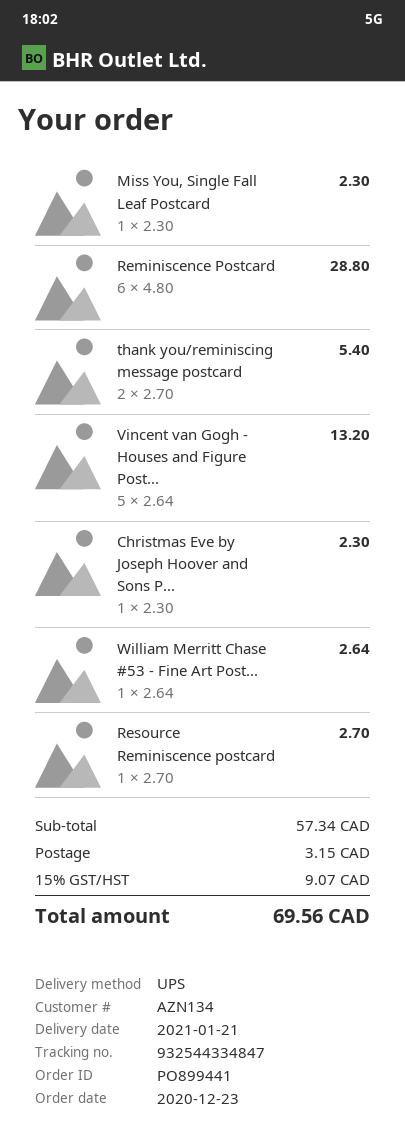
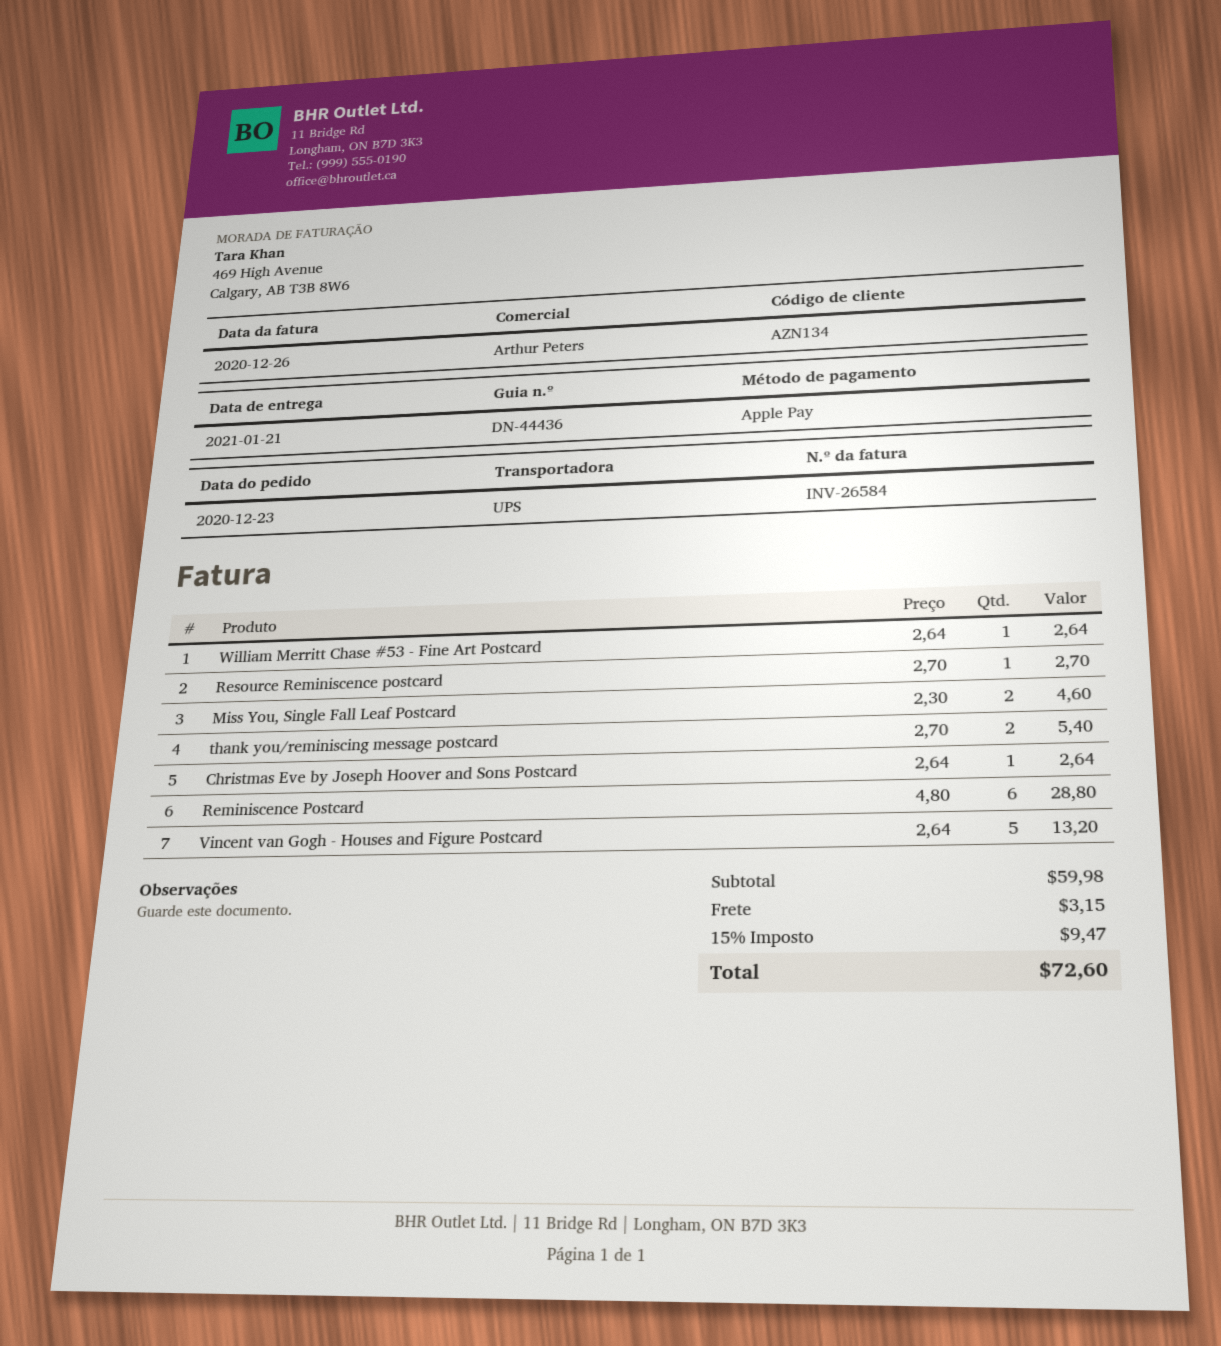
Miss You, Single Fall Leaf Postcard: 1 x 2.30 = 2.30 -> 2 x 2.30 = 4.60
Christmas Eve by Joseph Hoover and Sons P...: 1 x 2.30 = 2.30 -> 1 x 2.64 = 2.64
subtotal: 57.34 -> 59.98
tax: 15% = 9.07 -> 15% = 9.47
total: 69.56 -> 72.60

